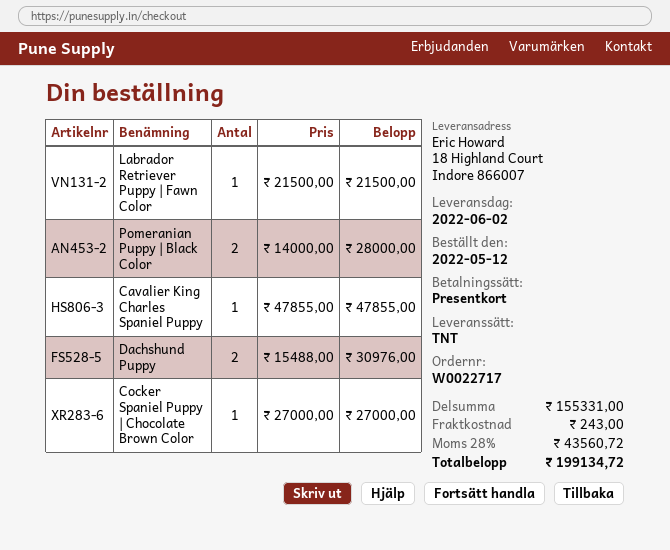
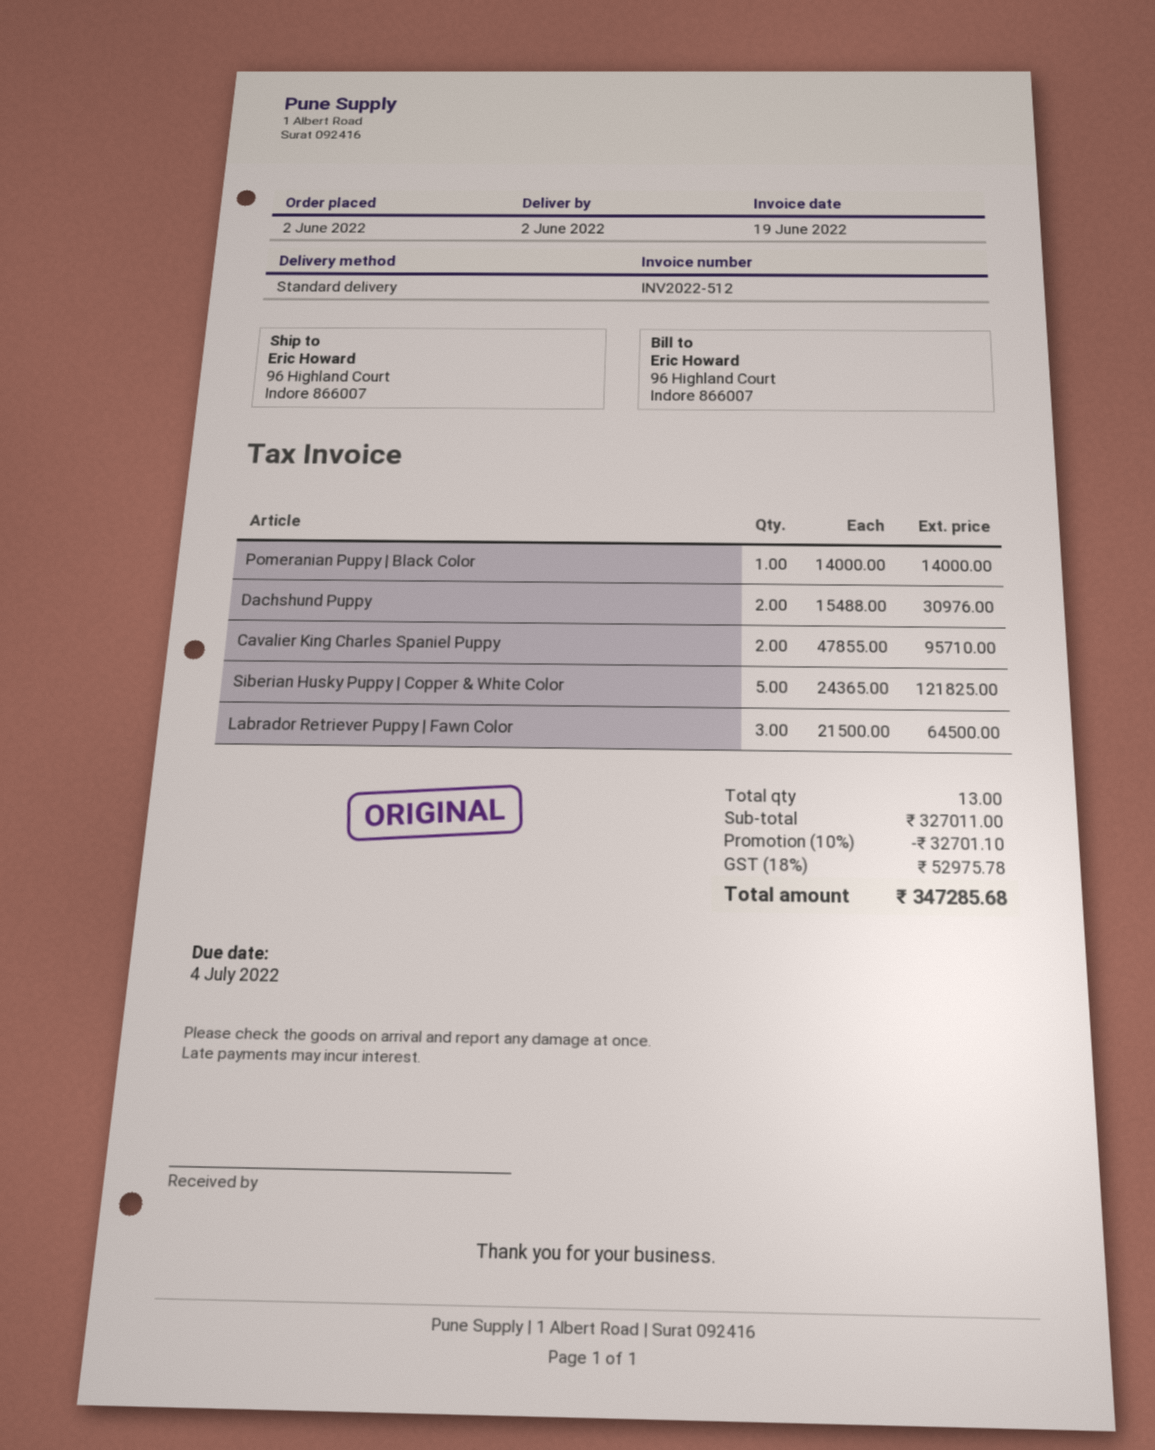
order date: 2022-05-12 -> 2022-06-02
shipping method: TNT -> standard
ship to: 18 Highland Court, Indore 866007 -> 96 Highland Court, Indore 866007
Labrador Retriever Puppy | Fawn Color: 1 x 21500.00 = 21500.00 -> 3 x 21500.00 = 64500.00
Pomeranian Puppy | Black Color: 2 x 14000.00 = 28000.00 -> 1 x 14000.00 = 14000.00
Cavalier King Charles Spaniel Puppy: 1 x 47855.00 = 47855.00 -> 2 x 47855.00 = 95710.00
Cocker Spaniel Puppy | Chocolate Brown Color: 1 x 27000.00 = 27000.00 -> none
Siberian Husky Puppy | Copper & White Color: none -> 5 x 24365.00 = 121825.00
subtotal: 155331.00 -> 327011.00
discount: none -> 10% = 32701.10
shipping: 243.00 -> none
tax: 28% = 43560.72 -> 18% = 52975.78
total: 199134.72 -> 347285.68

